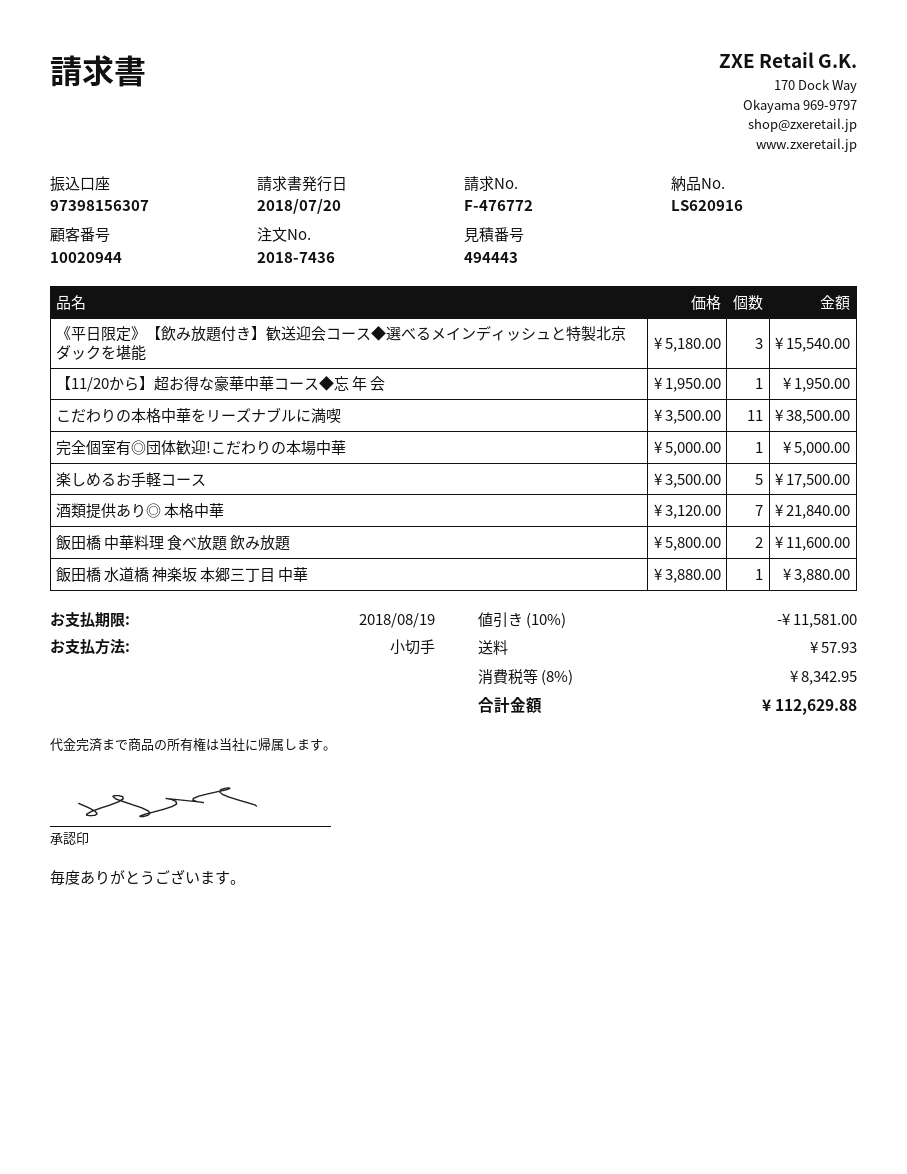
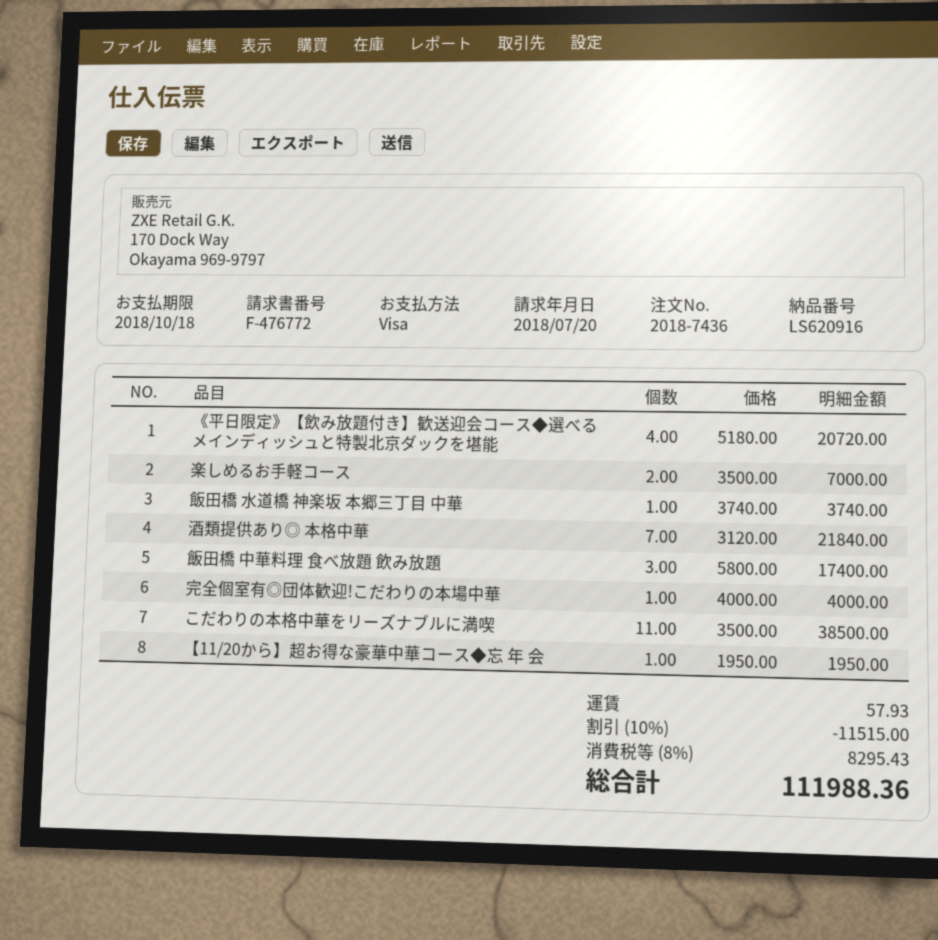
due date: 2018-08-19 -> 2018-10-18
payment method: cheque -> Visa
《平日限定》【飲み放題付き】歓送迎会コース◆選べるメインディッシュと特製北京ダックを堪能: 3 x 5180.00 = 15540.00 -> 4 x 5180.00 = 20720.00
完全個室有◎団体歓迎!こだわりの本場中華: 1 x 5000.00 = 5000.00 -> 1 x 4000.00 = 4000.00
楽しめるお手軽コース: 5 x 3500.00 = 17500.00 -> 2 x 3500.00 = 7000.00
飯田橋 中華料理 食べ放題 飲み放題: 2 x 5800.00 = 11600.00 -> 3 x 5800.00 = 17400.00
飯田橋 水道橋 神楽坂 本郷三丁目 中華: 1 x 3880.00 = 3880.00 -> 1 x 3740.00 = 3740.00
discount: 10% = 11581.00 -> 10% = 11515.00
tax: 8% = 8342.95 -> 8% = 8295.43
total: 112629.88 -> 111988.36

